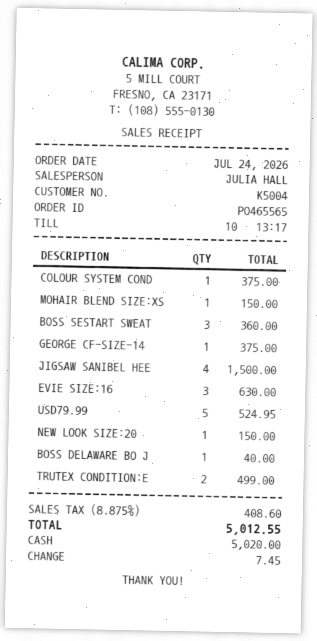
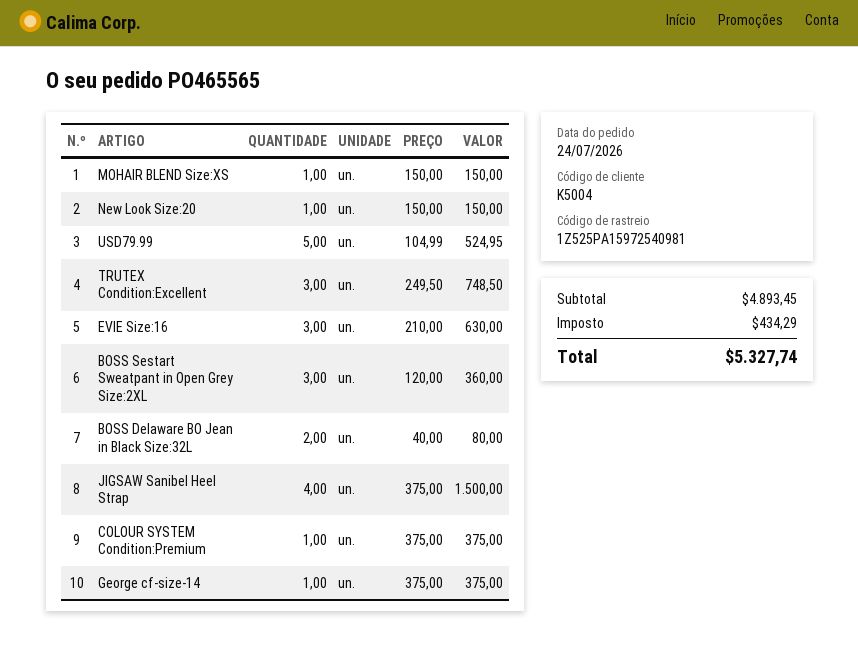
BOSS DELAWARE BO J: 1 for 40.00 -> 2 for 80.00
TRUTEX CONDITION:E: 2 for 499.00 -> 3 for 748.50
tax: 408.60 -> 434.29
total: 5012.55 -> 5327.74

